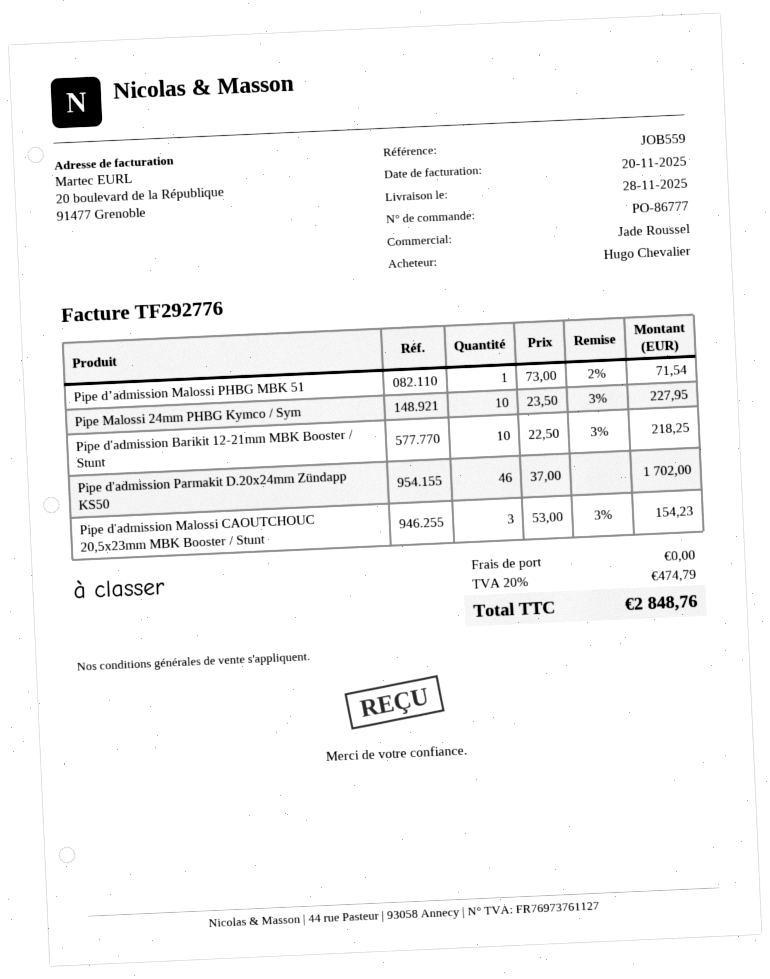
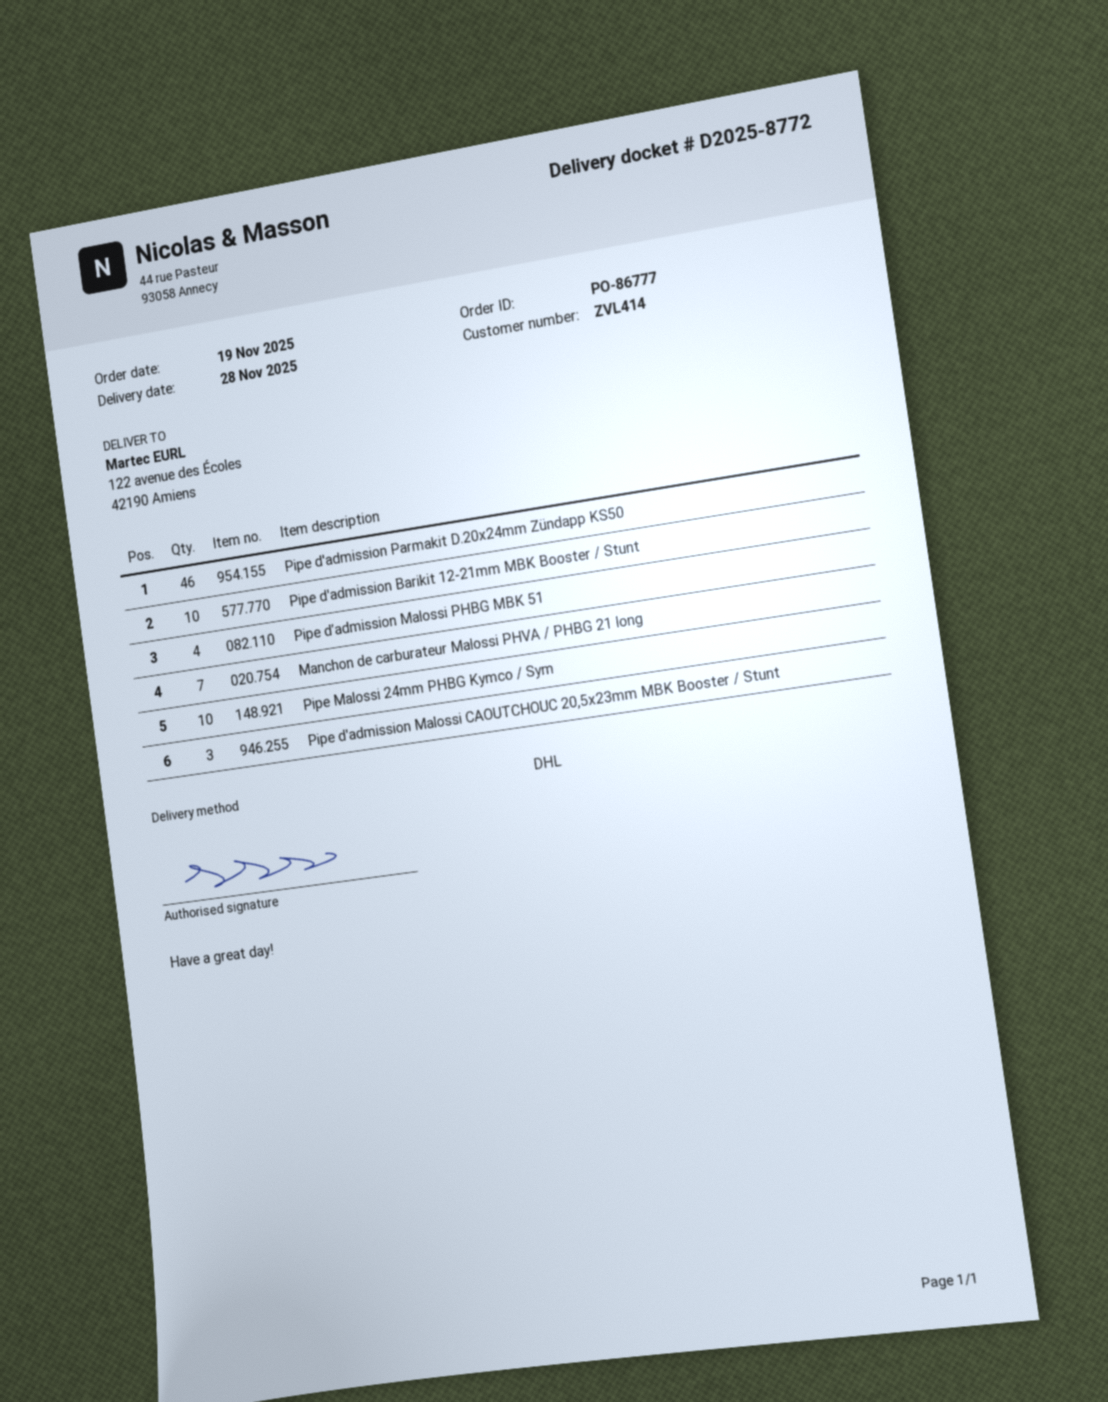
Pipe d’admission Malossi PHBG MBK 51: 1 -> 4
Manchon de carburateur Malossi PHVA / PHBG 21 long: none -> 7

